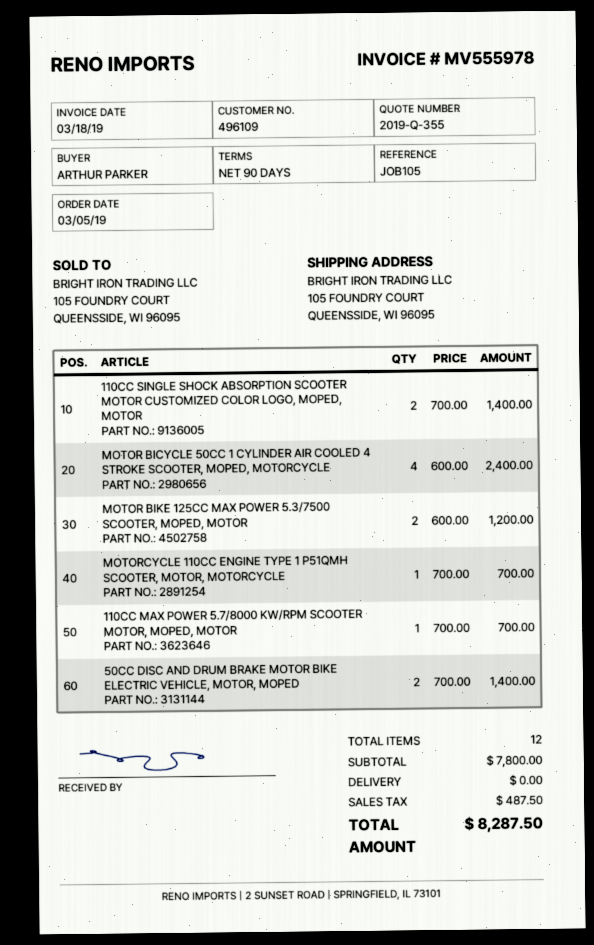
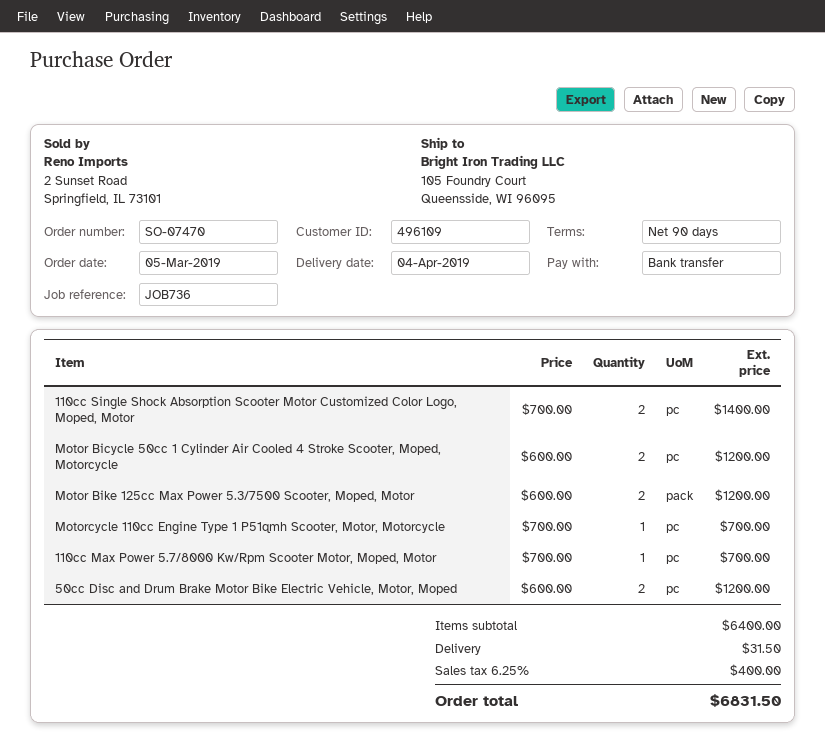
reference: JOB105 -> JOB736
MOTOR BICYCLE 50CC 1 CYLINDER AIR COOLED 4 STROKE SCOOTER, MOPED, MOTORCYCLE: 4 x 600.00 = 2400.00 -> 2 x 600.00 = 1200.00
50CC DISC AND DRUM BRAKE MOTOR BIKE ELECTRIC VEHICLE, MOTOR, MOPED: 2 x 700.00 = 1400.00 -> 2 x 600.00 = 1200.00
subtotal: 7800.00 -> 6400.00
shipping: 0.00 -> 31.50
tax: 487.50 -> 400.00
total: 8287.50 -> 6831.50

